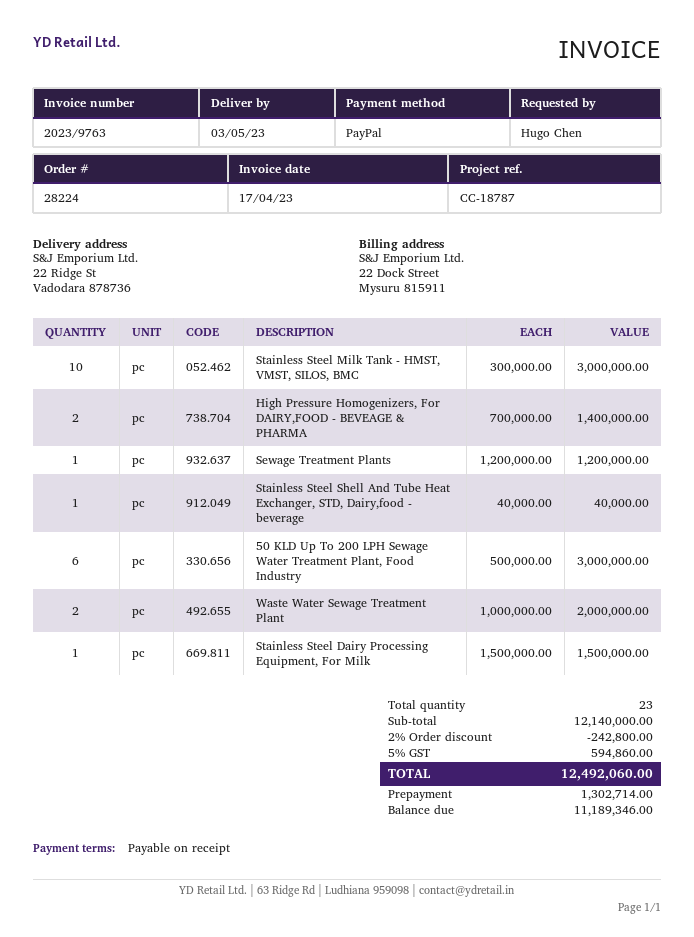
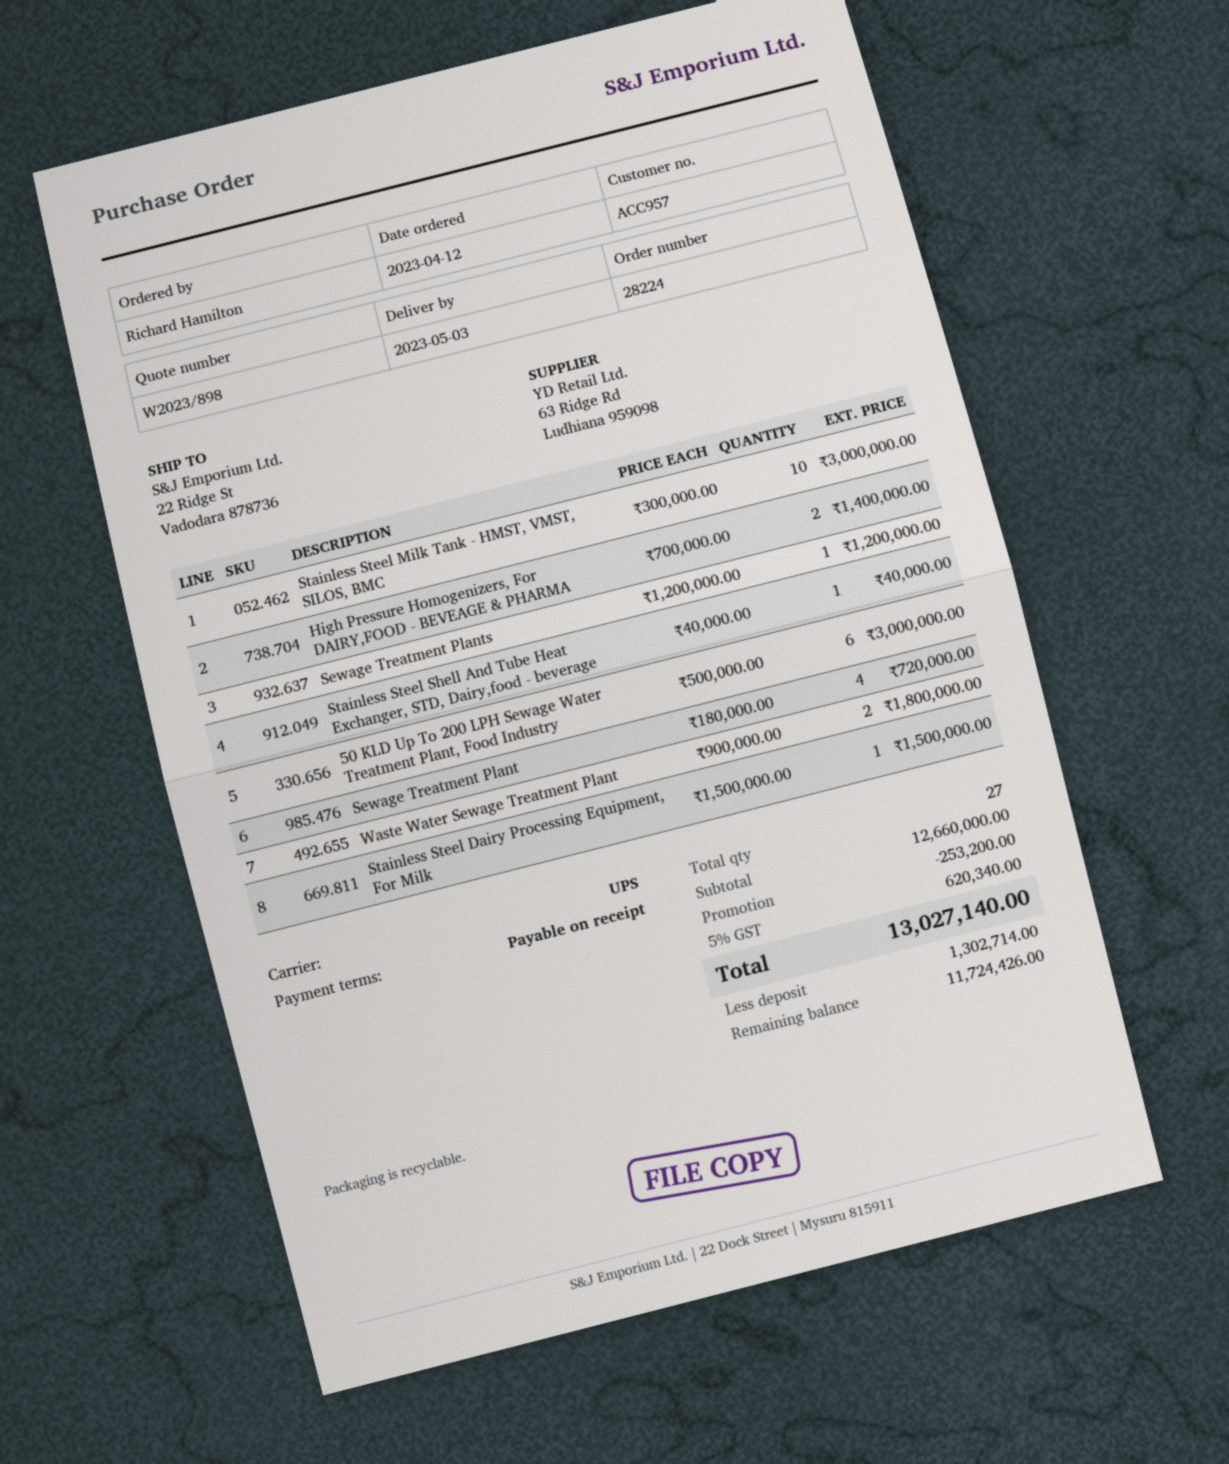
ordered by: Hugo Chen -> Richard Hamilton
Waste Water Sewage Treatment Plant: 2 x 1000000.00 = 2000000.00 -> 2 x 900000.00 = 1800000.00
Sewage Treatment Plant: none -> 4 x 180000.00 = 720000.00
total quantity: 23 -> 27
subtotal: 12140000.00 -> 12660000.00
discount: 242800.00 -> 253200.00
tax: 5% = 594860.00 -> 5% = 620340.00
total: 12492060.00 -> 13027140.00
balance: 11189346.00 -> 11724426.00

